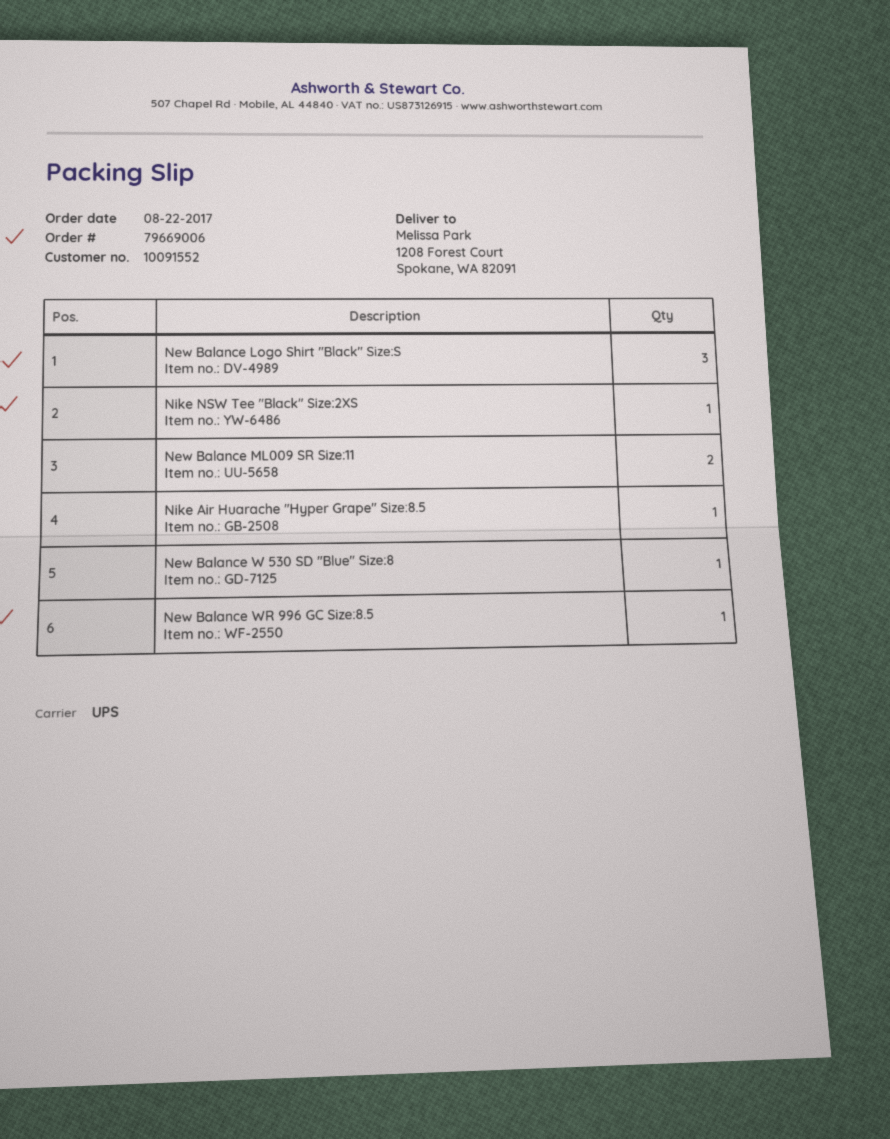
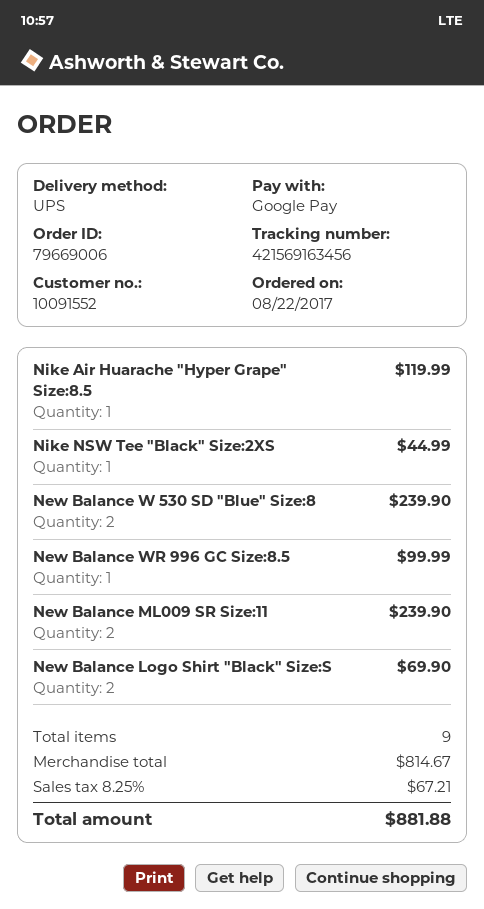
New Balance Logo Shirt "Black" Size:S: 3 -> 2
New Balance W 530 SD "Blue" Size:8: 1 -> 2

